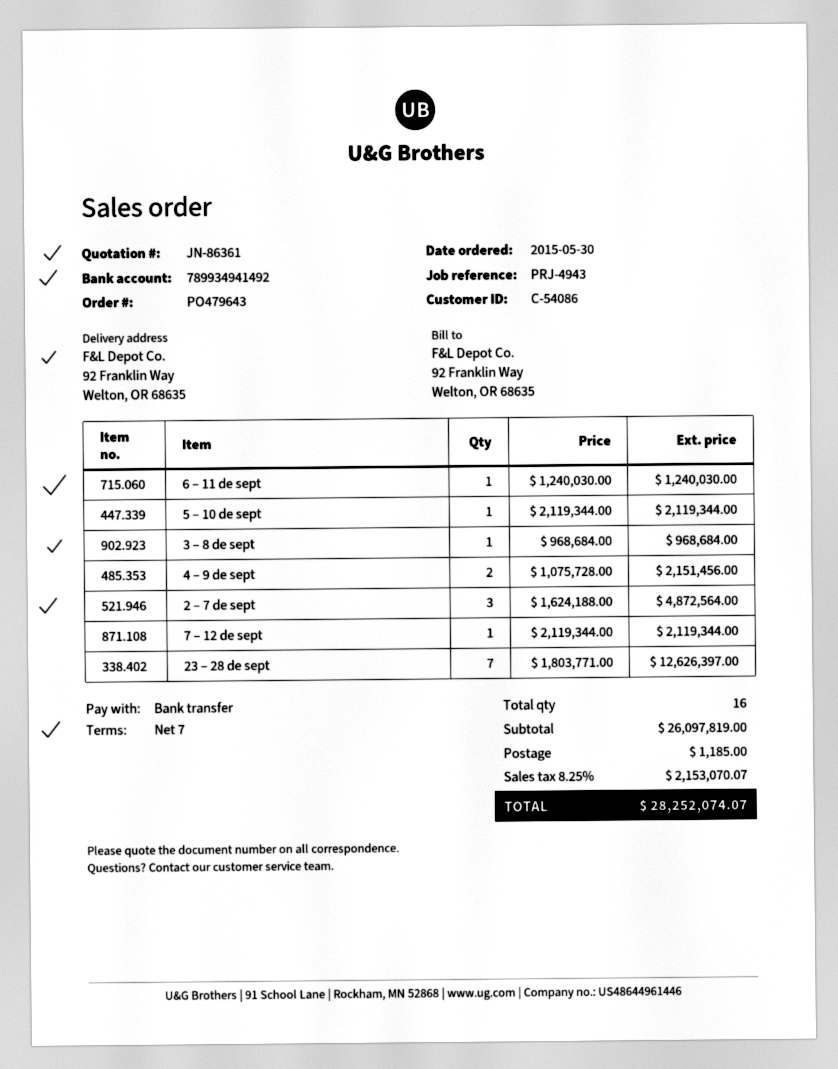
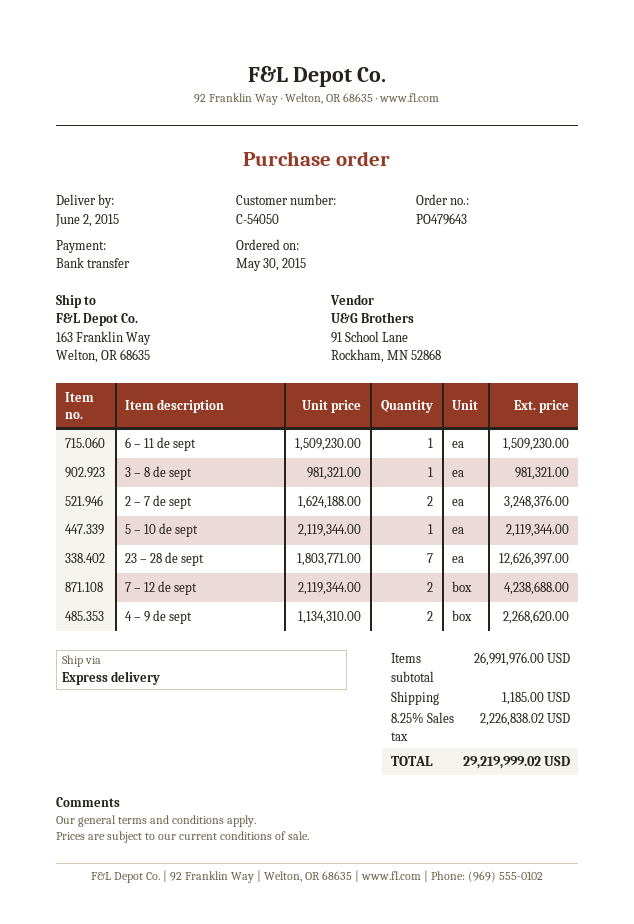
customer number: C-54086 -> C-54050
ship to: 92 Franklin Way, Welton, OR 68635 -> 163 Franklin Way, Welton, OR 68635
6 – 11 de sept: 1 x 1240030.00 = 1240030.00 -> 1 x 1509230.00 = 1509230.00
3 – 8 de sept: 1 x 968684.00 = 968684.00 -> 1 x 981321.00 = 981321.00
4 – 9 de sept: 2 x 1075728.00 = 2151456.00 -> 2 x 1134310.00 = 2268620.00
2 – 7 de sept: 3 x 1624188.00 = 4872564.00 -> 2 x 1624188.00 = 3248376.00
7 – 12 de sept: 1 x 2119344.00 = 2119344.00 -> 2 x 2119344.00 = 4238688.00
subtotal: 26097819.00 -> 26991976.00
tax: 8.25% = 2153070.07 -> 8.25% = 2226838.02
total: 28252074.07 -> 29219999.02

